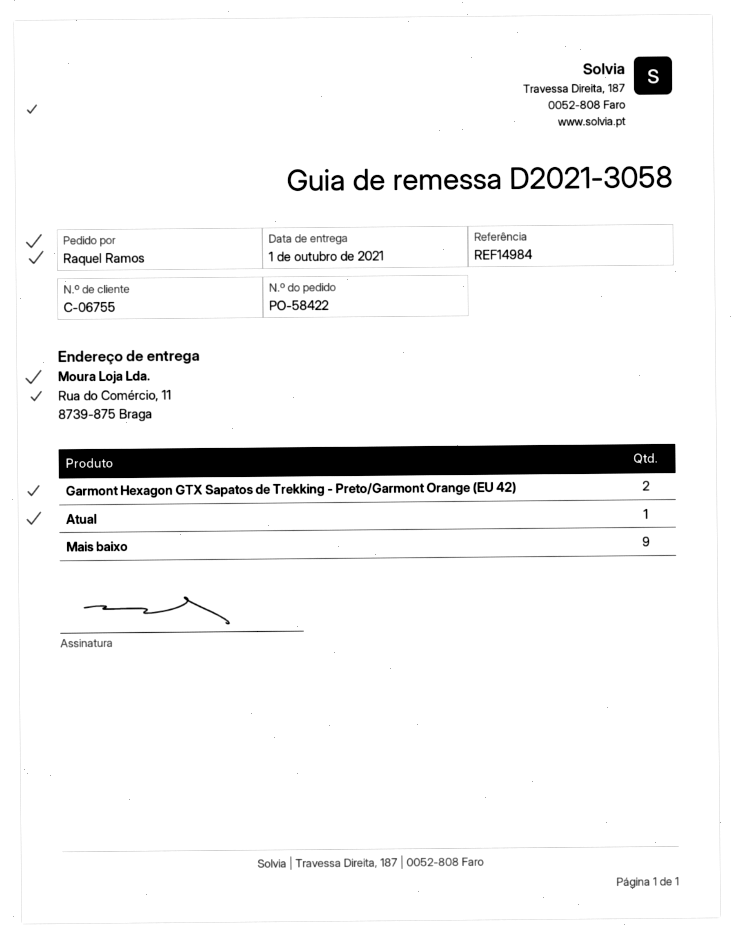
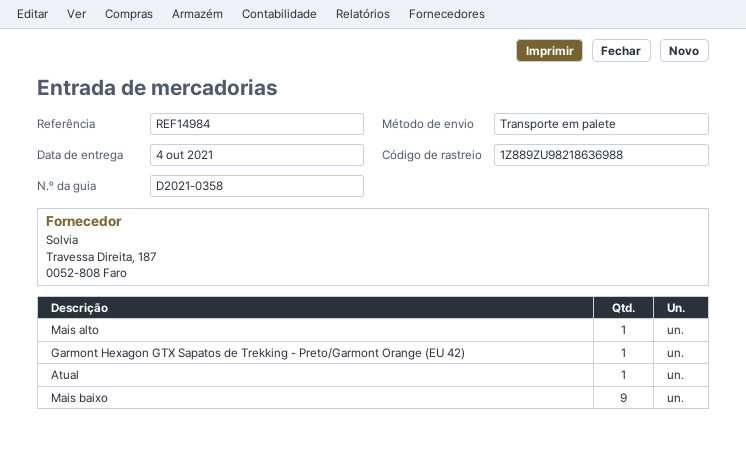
delivery note number: D2021-3058 -> D2021-0358
delivery date: 2021-10-01 -> 2021-10-04
Garmont Hexagon GTX Sapatos de Trekking - Preto/Garmont Orange (EU 42): 2 -> 1
Mais alto: none -> 1

